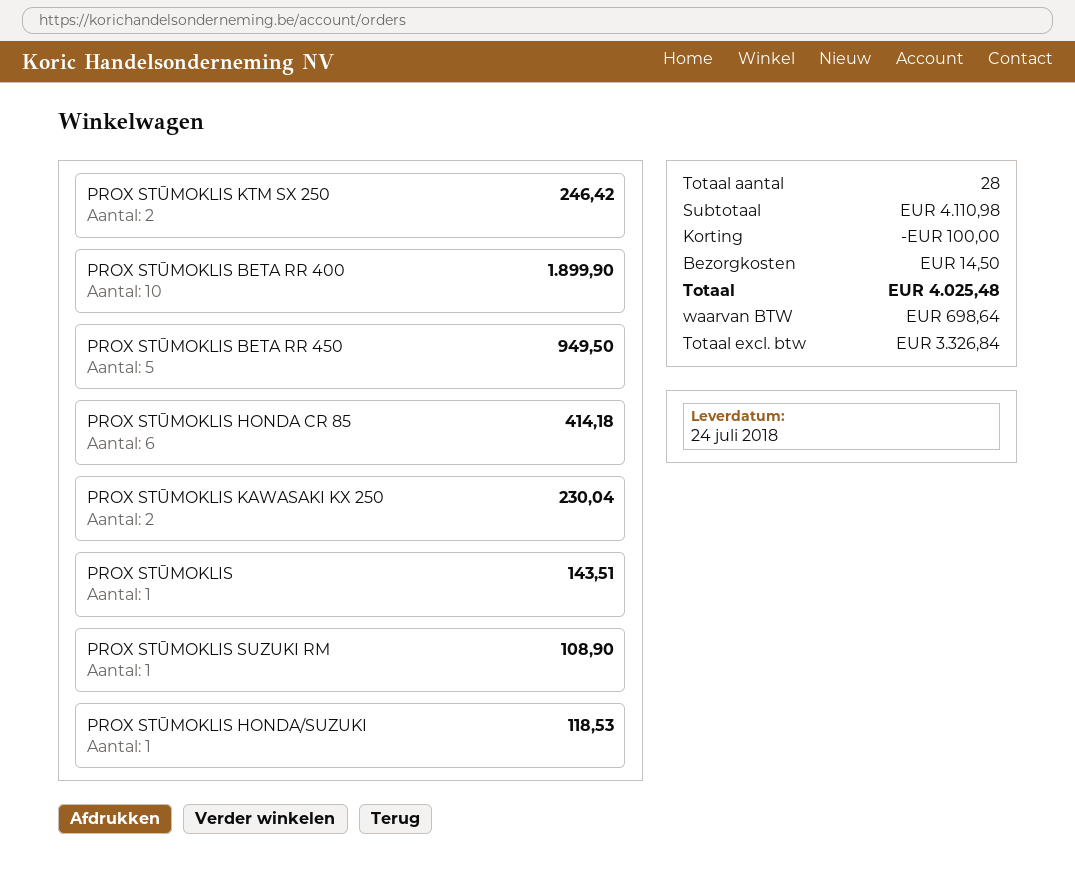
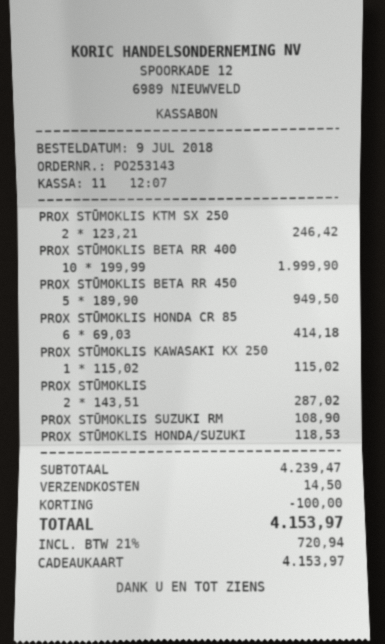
PROX STŪMOKLIS BETA RR 400: 10 for 1899.90 -> 10 for 1999.90
PROX STŪMOKLIS KAWASAKI KX 250: 2 for 230.04 -> 1 for 115.02
PROX STŪMOKLIS: 1 for 143.51 -> 2 for 287.02
subtotal: 4110.98 -> 4239.47
tax: 698.64 -> 720.94
total: 4025.48 -> 4153.97

